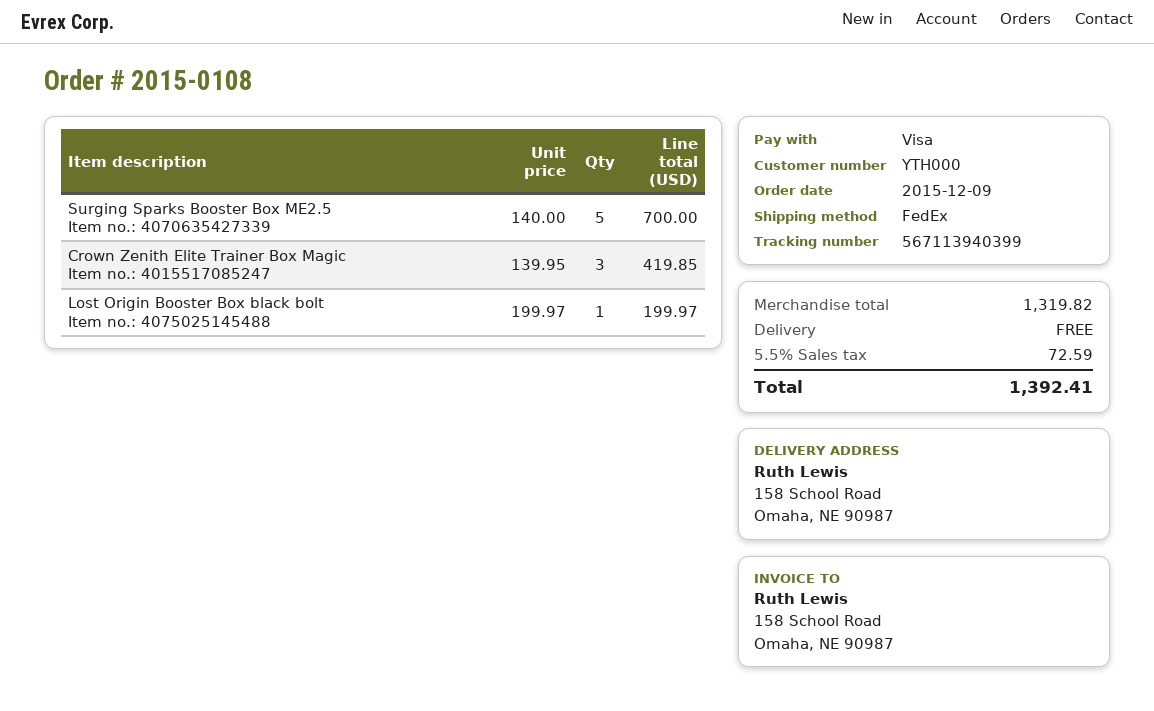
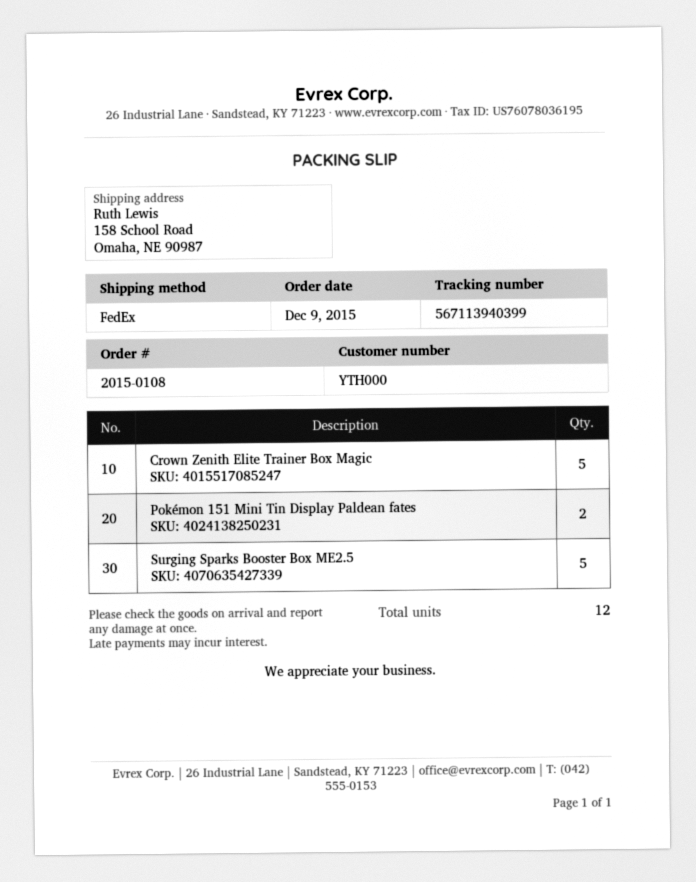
Crown Zenith Elite Trainer Box Magic: 3 -> 5
Lost Origin Booster Box black bolt: 1 -> none
Pokémon 151 Mini Tin Display Paldean fates: none -> 2

